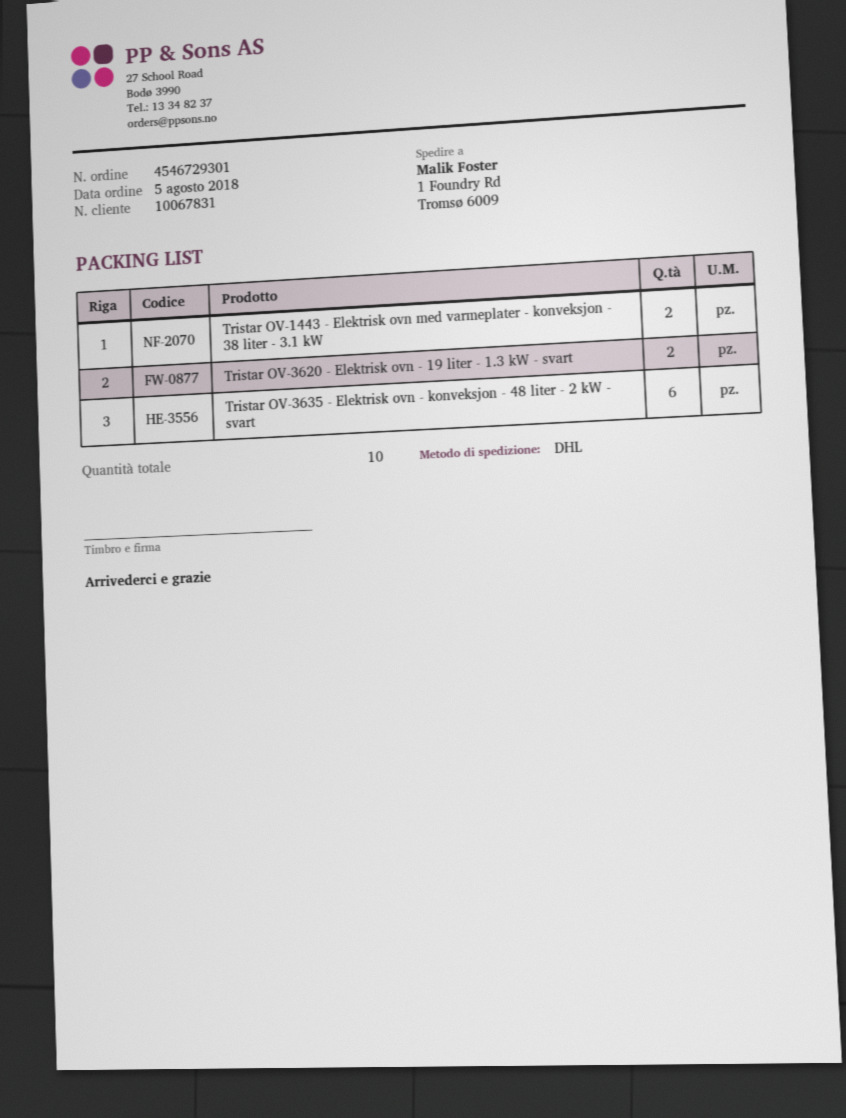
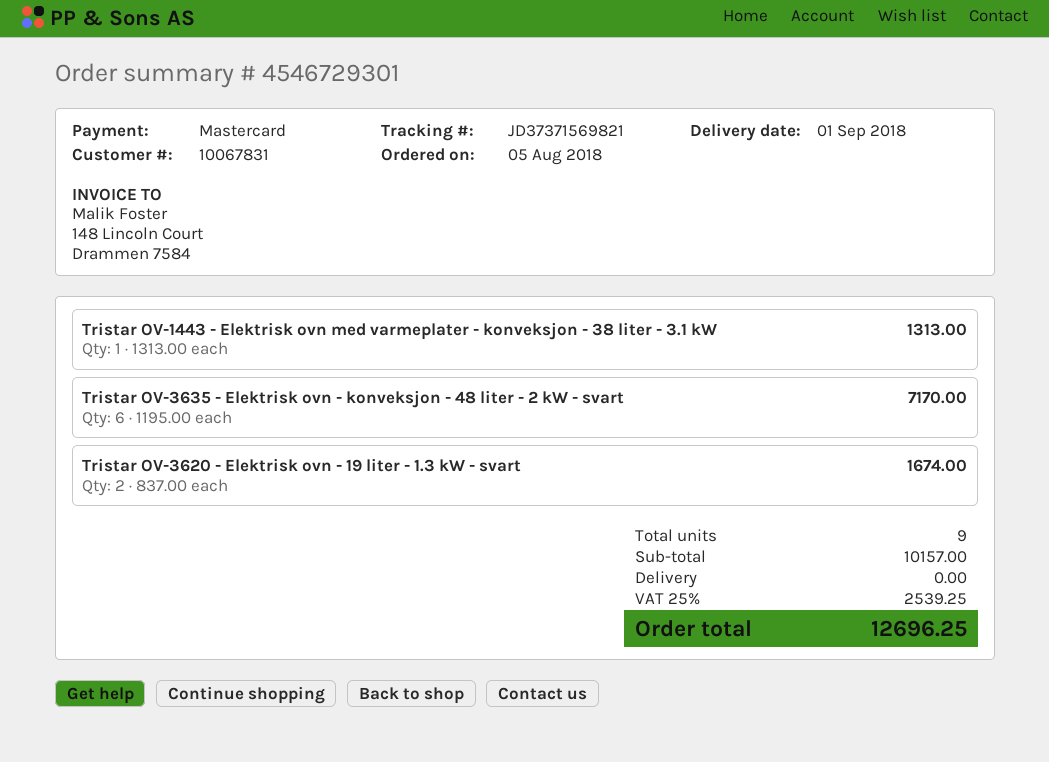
Tristar OV-1443 - Elektrisk ovn med varmeplater - konveksjon - 38 liter - 3.1 kW: 2 -> 1
total quantity: 10 -> 9

